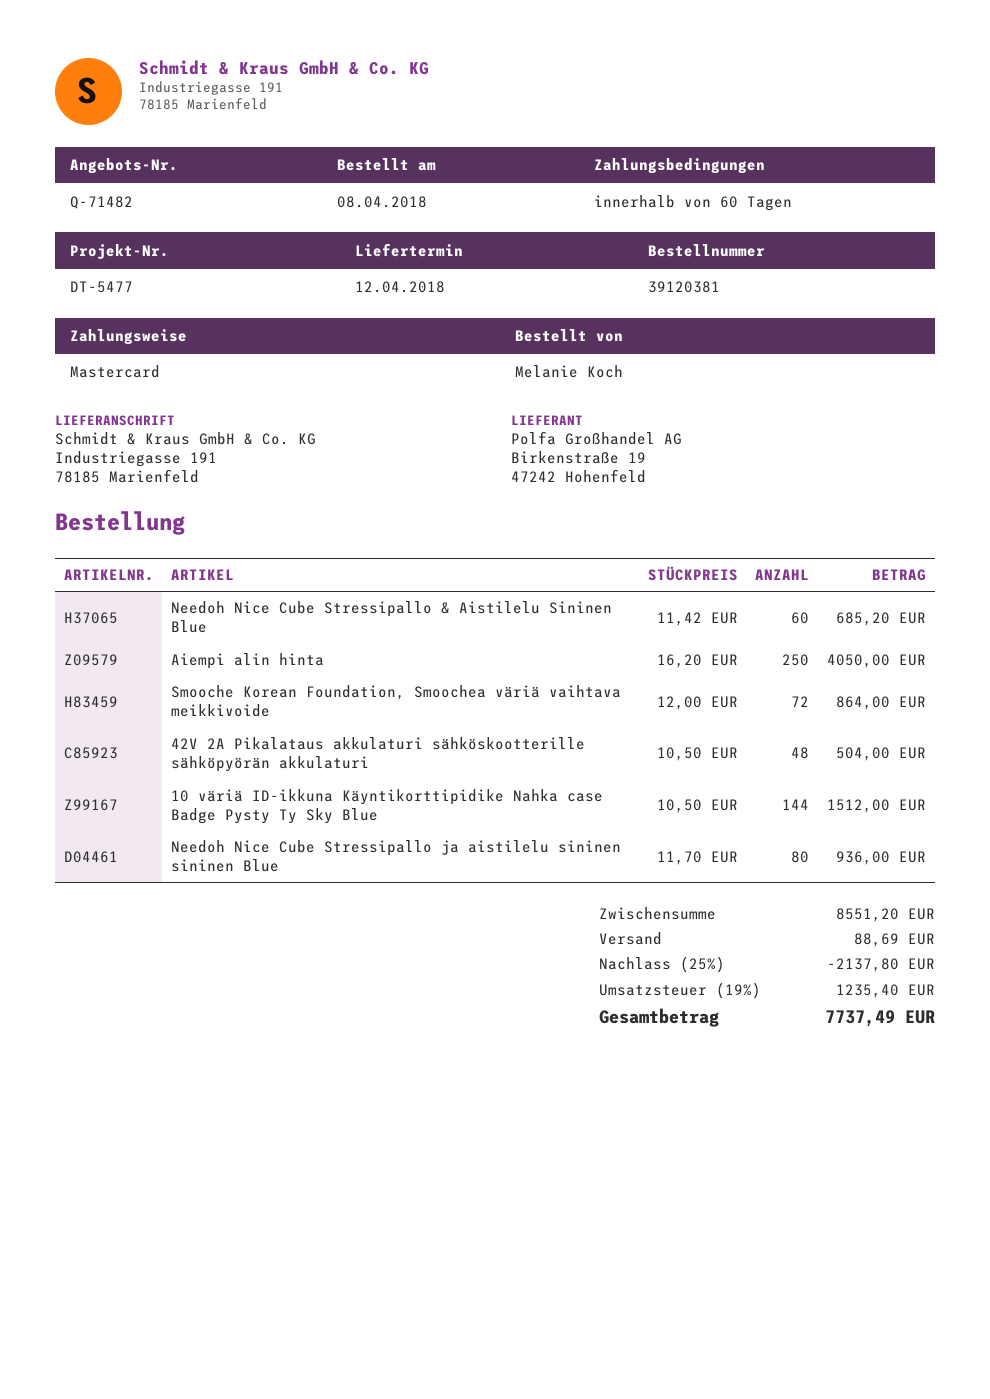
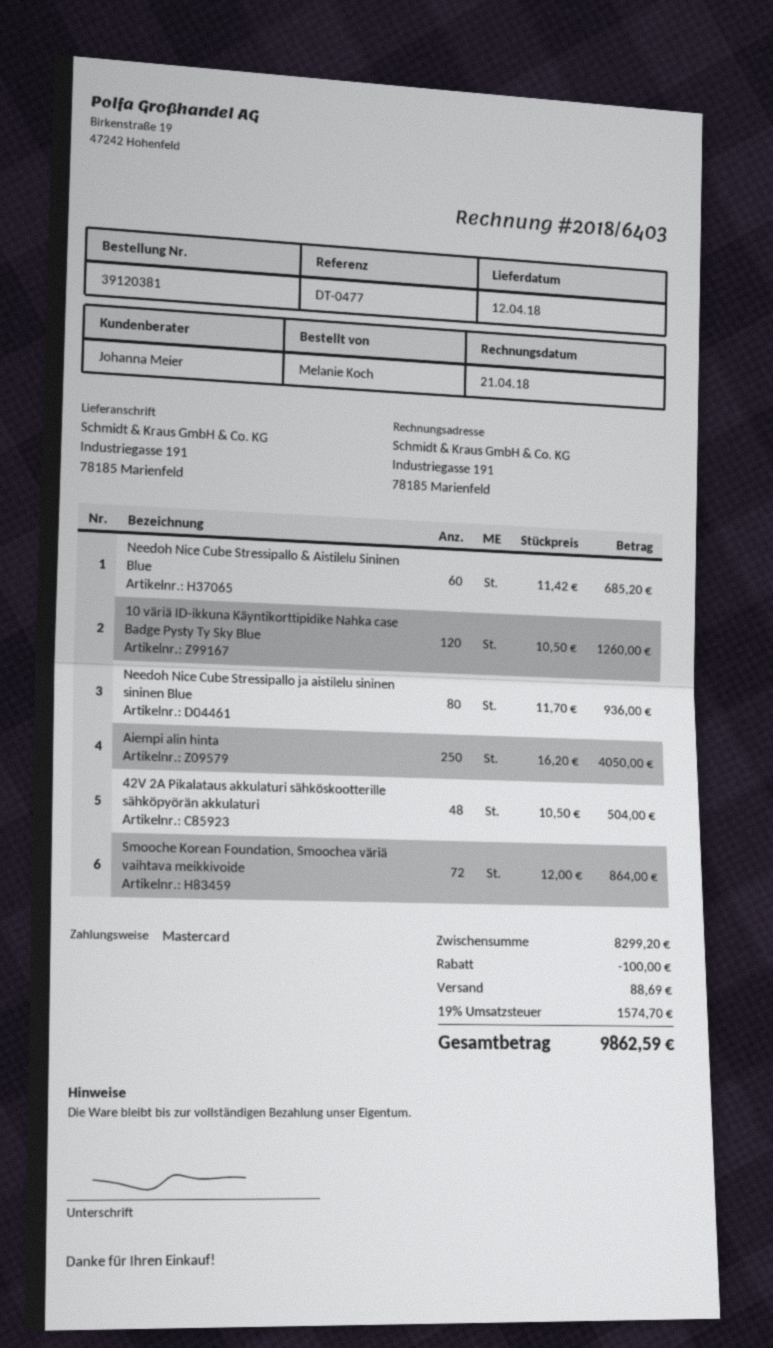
reference: DT-5477 -> DT-0477
10 väriä ID-ikkuna Käyntikorttipidike Nahka case Badge Pysty Ty Sky Blue: 144 x 10.50 = 1512.00 -> 120 x 10.50 = 1260.00
subtotal: 8551.20 -> 8299.20
discount: 2137.80 -> 100.00
tax: 19% = 1235.40 -> 19% = 1574.70
total: 7737.49 -> 9862.59

